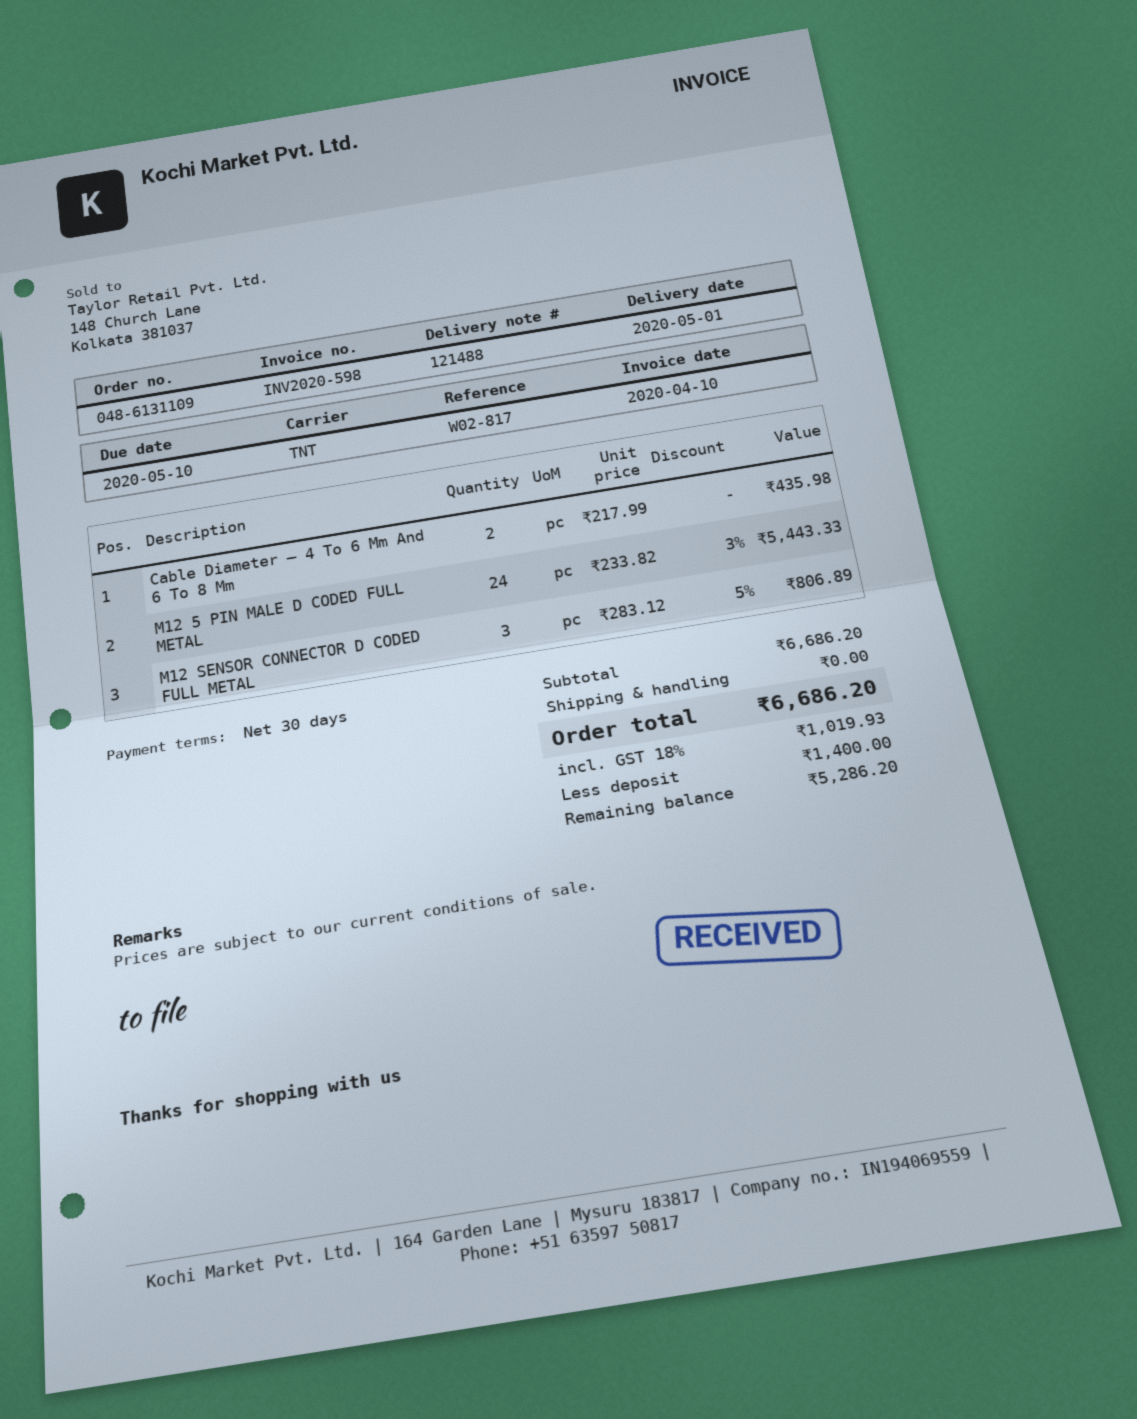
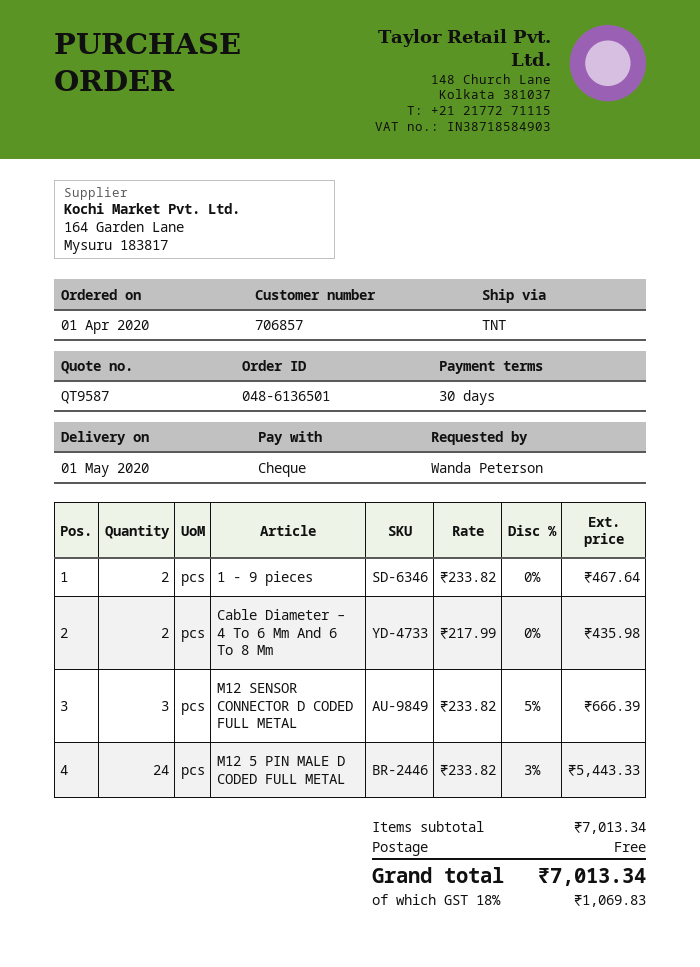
order number: 048-6131109 -> 048-6136501
M12 SENSOR CONNECTOR D CODED FULL METAL: 3 x 283.12 - 5% = 806.89 -> 3 x 233.82 - 5% = 666.39
1 - 9 pieces: none -> 2 x 233.82 = 467.64
subtotal: 6686.20 -> 7013.34
tax: 18% = 1019.93 -> 18% = 1069.83
total: 6686.20 -> 7013.34

